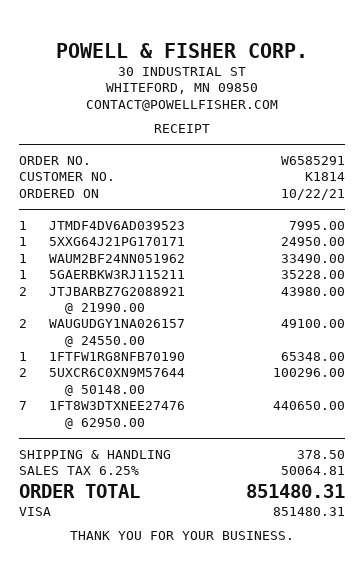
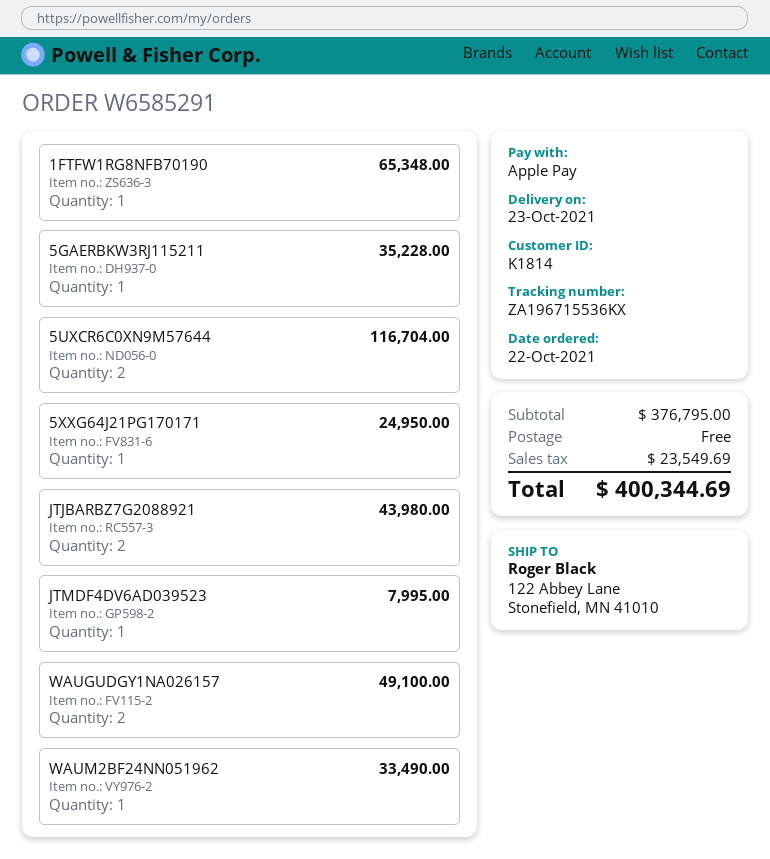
payment method: Visa -> Apple Pay
5UXCR6C0XN9M57644: 2 for 100296.00 -> 2 for 116704.00
1FT8W3DTXNEE27476: 7 for 440650.00 -> none
shipping: 378.50 -> 0.00
tax: 50064.81 -> 23549.69
total: 851480.31 -> 400344.69

